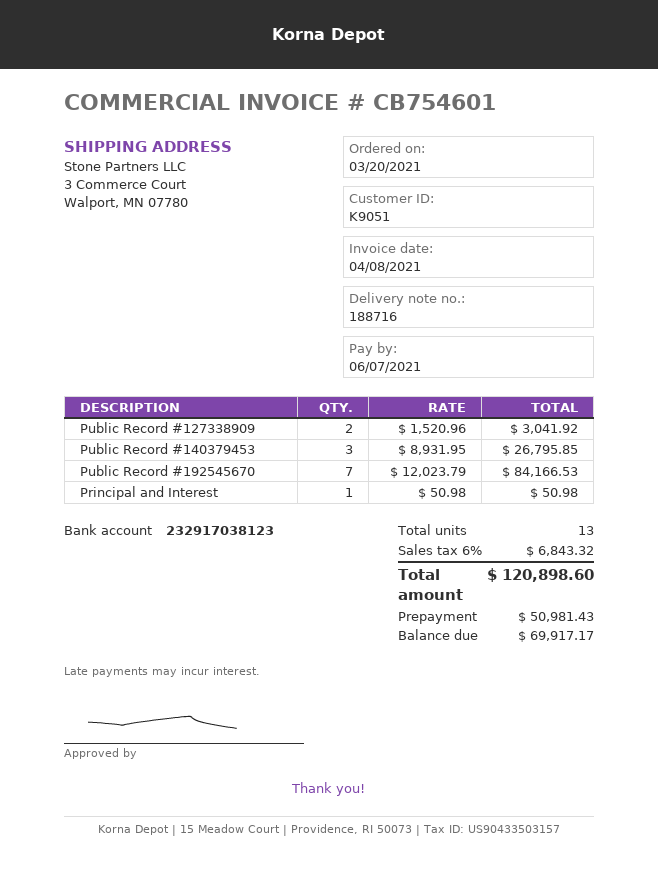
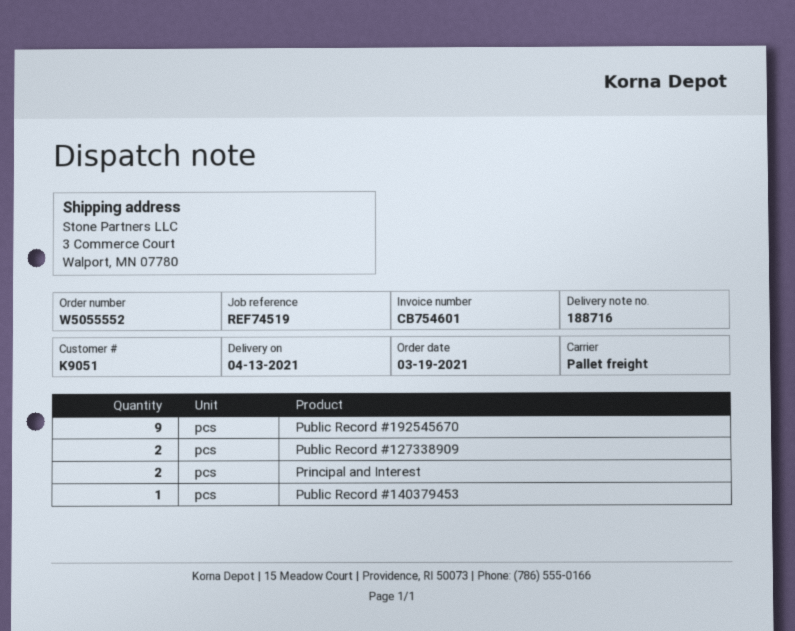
order date: 2021-03-20 -> 2021-03-19
Public Record #140379453: 3 -> 1
Public Record #192545670: 7 -> 9
Principal and Interest: 1 -> 2

